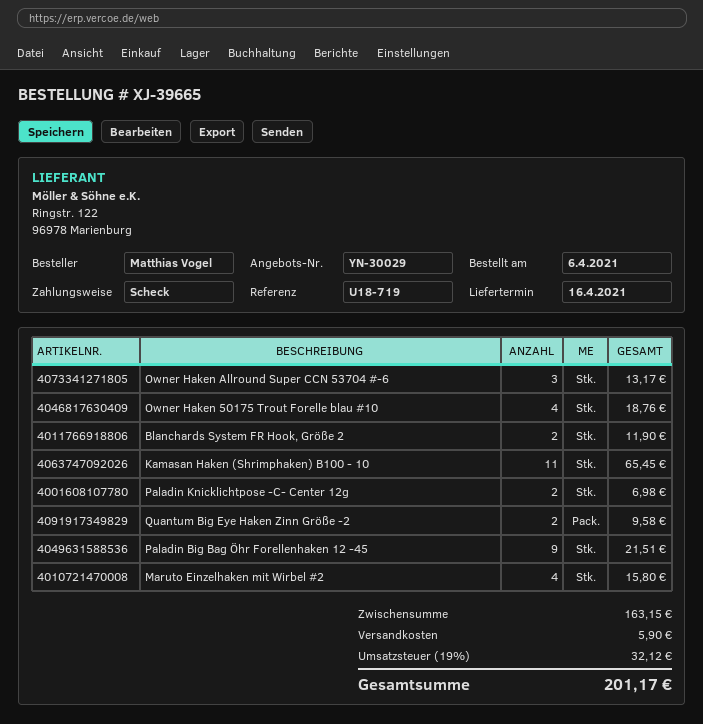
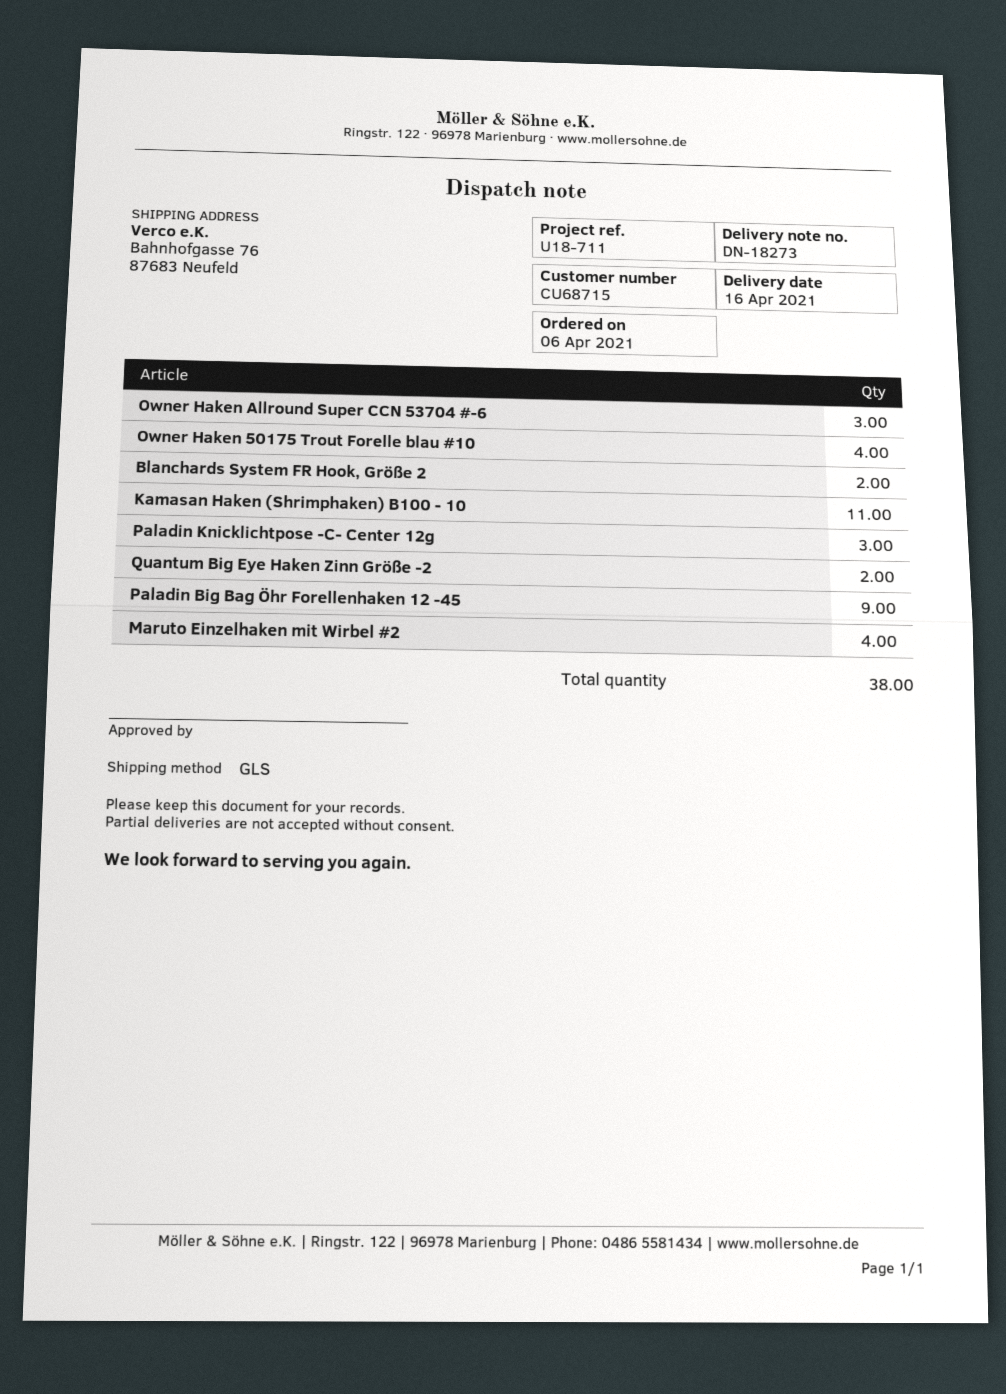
reference: U18-719 -> U18-711
Paladin Knicklichtpose -C- Center 12g: 2 -> 3

